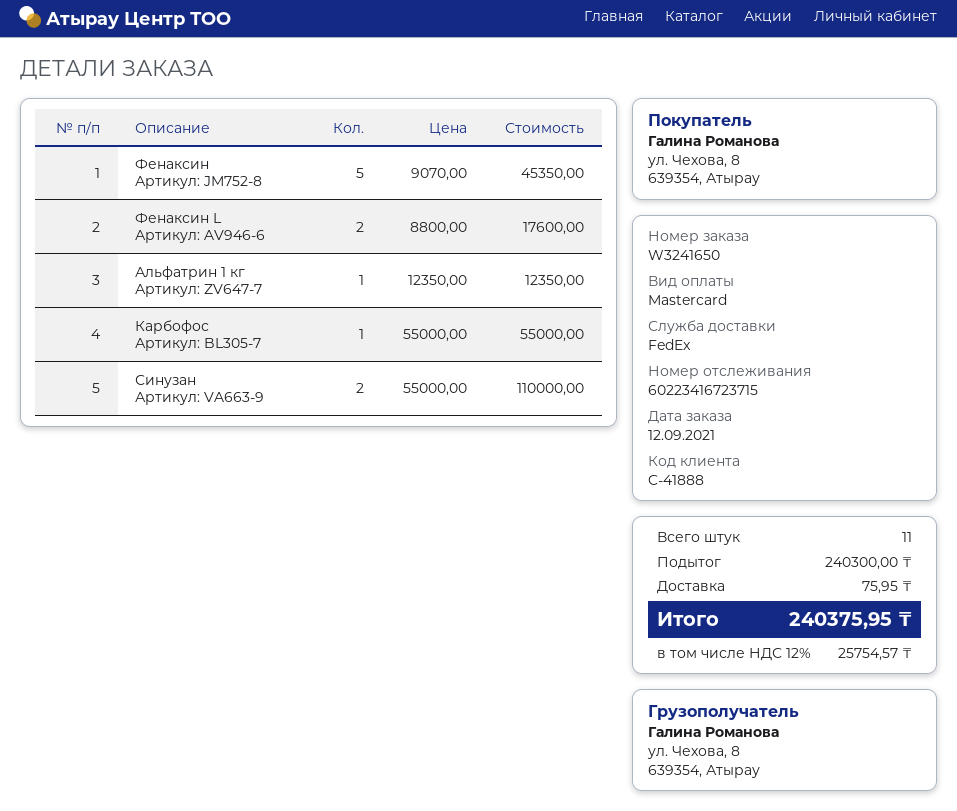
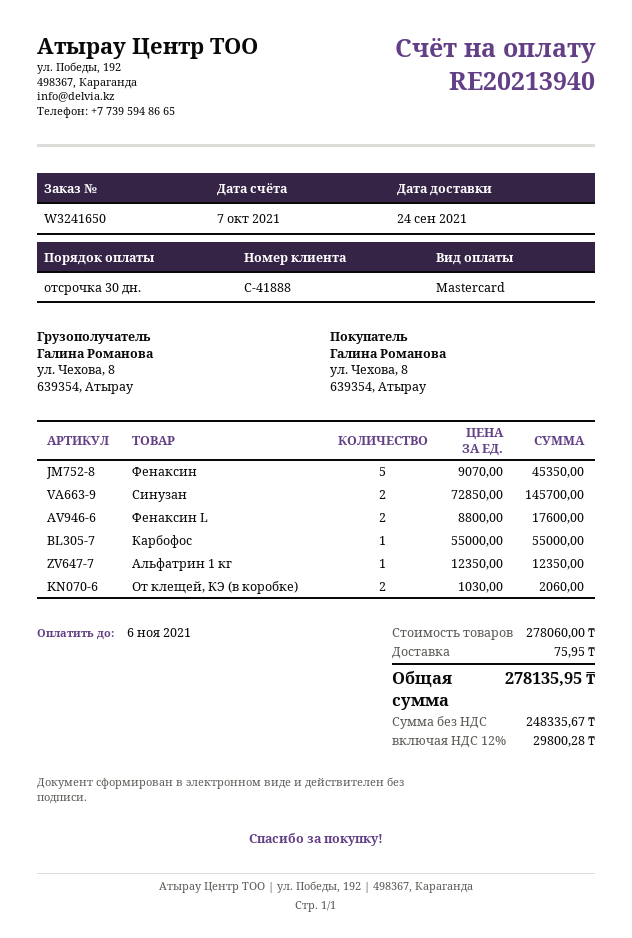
Синузан: 2 x 55000.00 = 110000.00 -> 2 x 72850.00 = 145700.00
От клещей, КЭ (в коробке): none -> 2 x 1030.00 = 2060.00
subtotal: 240300.00 -> 278060.00
tax: 12% = 25754.57 -> 12% = 29800.28
total: 240375.95 -> 278135.95

